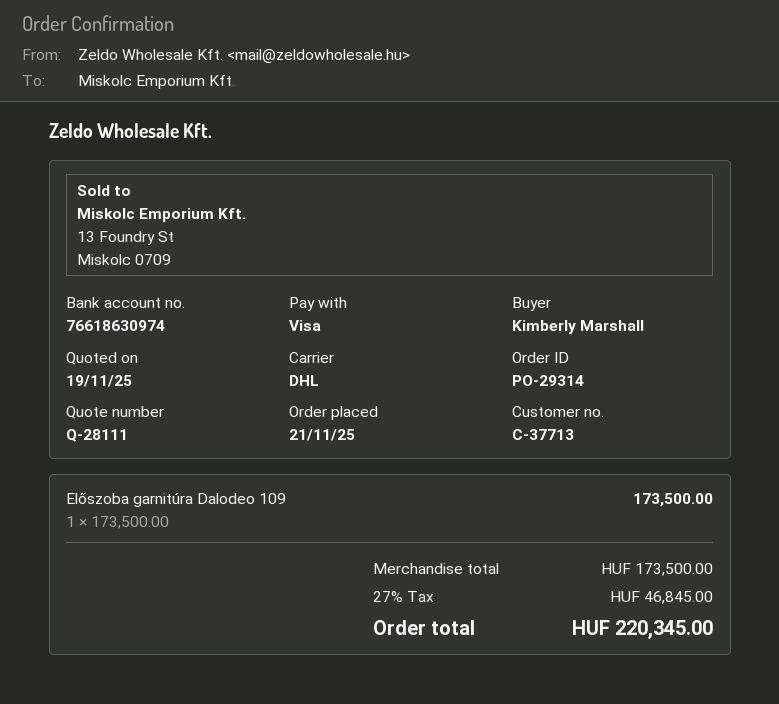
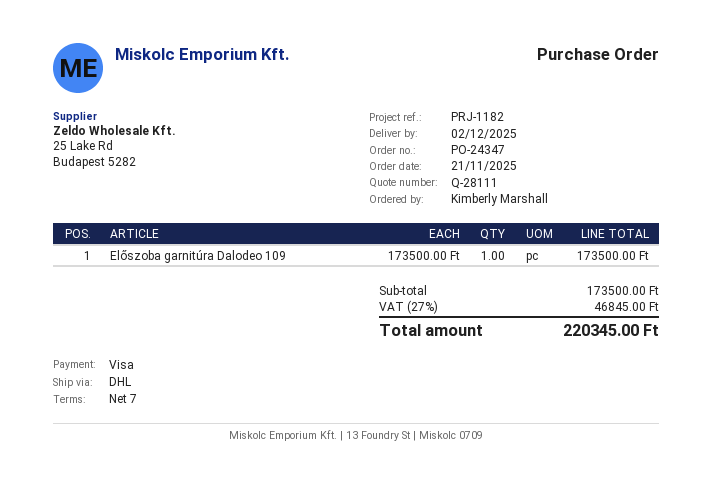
order number: PO-29314 -> PO-24347

